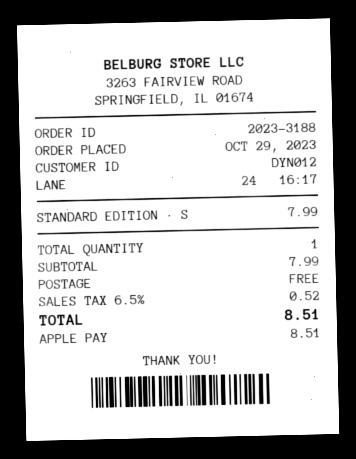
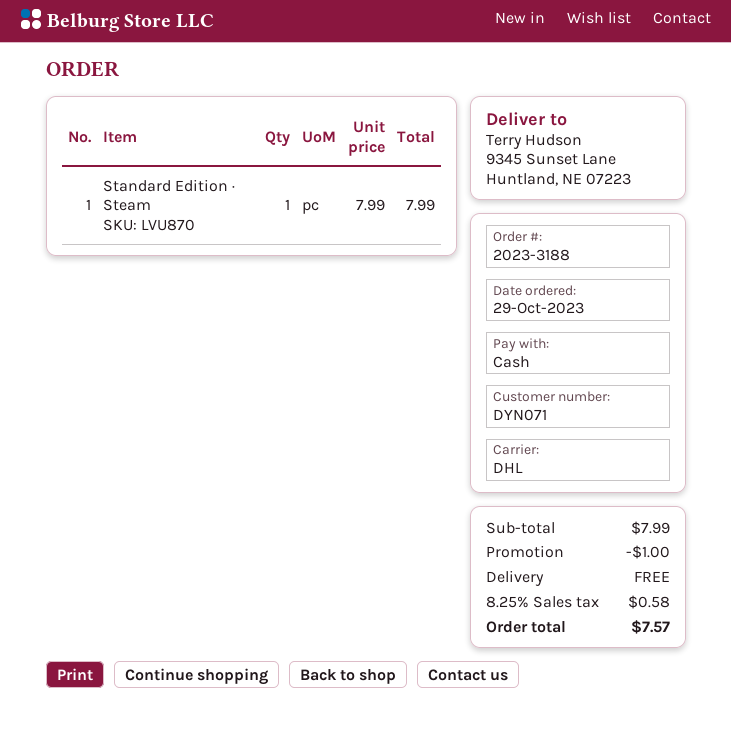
customer number: DYN012 -> DYN071
payment method: Apple Pay -> cash
discount: none -> 1.00
tax: 6.5% = 0.52 -> 8.25% = 0.58
total: 8.51 -> 7.57

